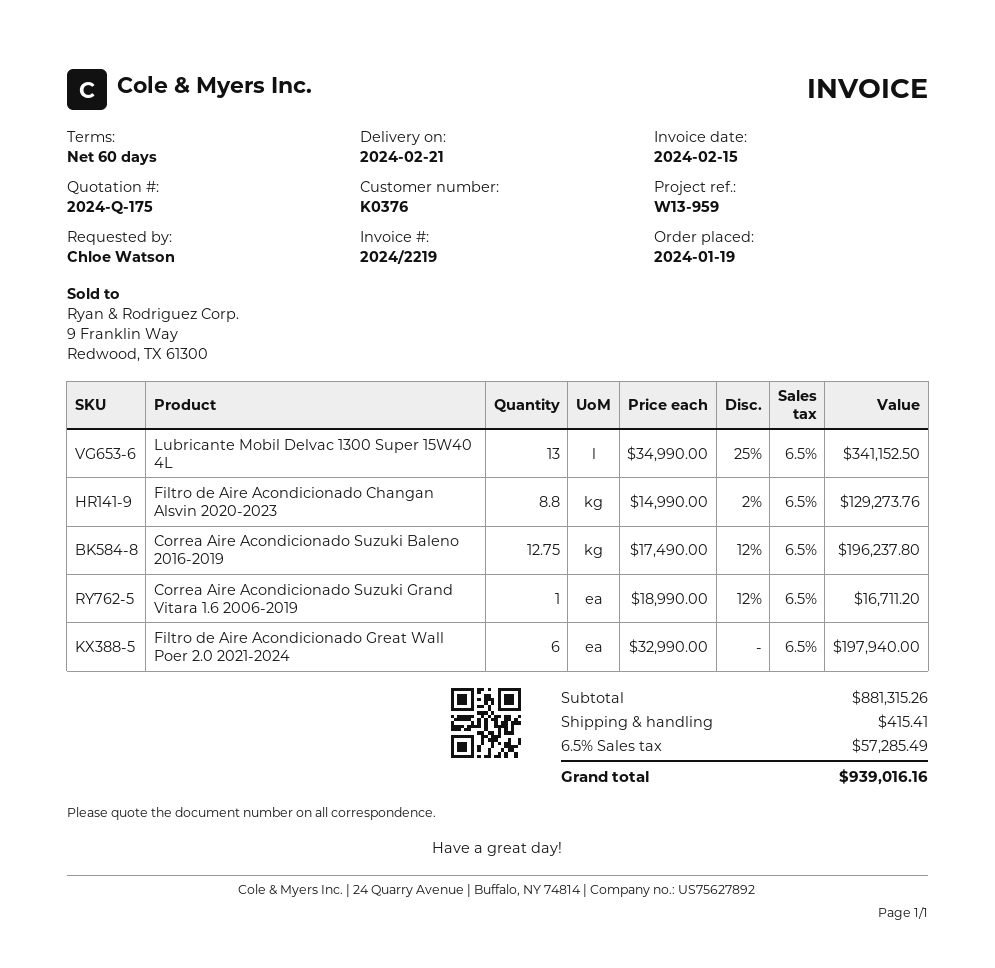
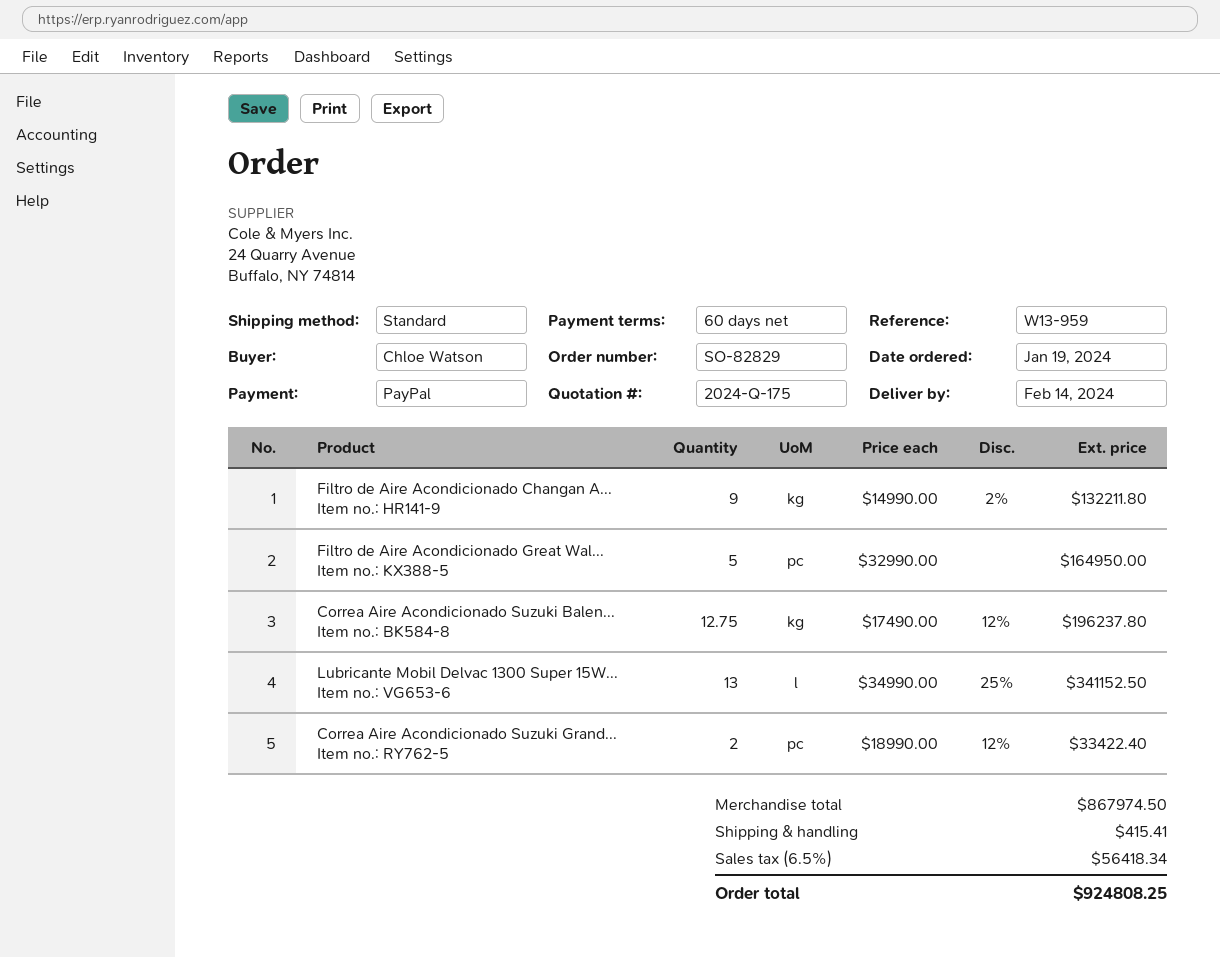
delivery date: 2024-02-21 -> 2024-02-14
Filtro de Aire Acondicionado Changan Alsvin 2020-2023: 8.8 x 14990.00 - 2% = 129273.76 -> 9 x 14990.00 - 2% = 132211.80
Correa Aire Acondicionado Suzuki Grand Vitara 1.6 2006-2019: 1 x 18990.00 - 12% = 16711.20 -> 2 x 18990.00 - 12% = 33422.40
Filtro de Aire Acondicionado Great Wall Poer 2.0 2021-2024: 6 x 32990.00 = 197940.00 -> 5 x 32990.00 = 164950.00
subtotal: 881315.26 -> 867974.50
tax: 6.5% = 57285.49 -> 6.5% = 56418.34
total: 939016.16 -> 924808.25

